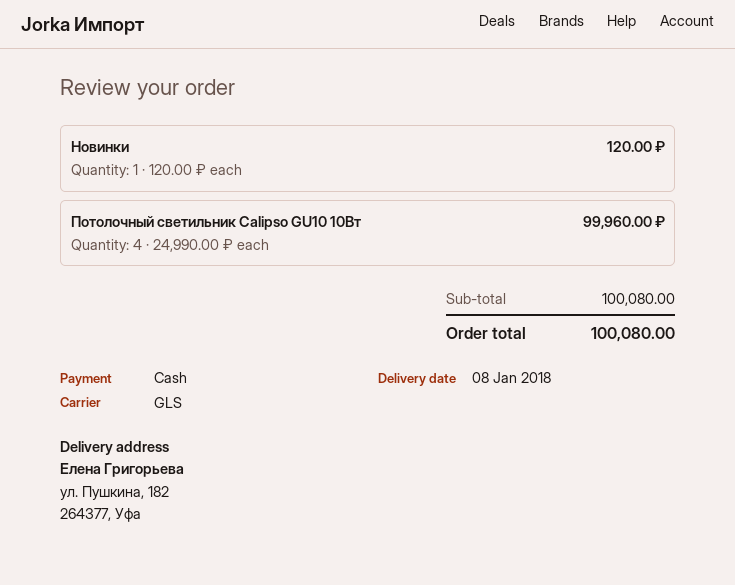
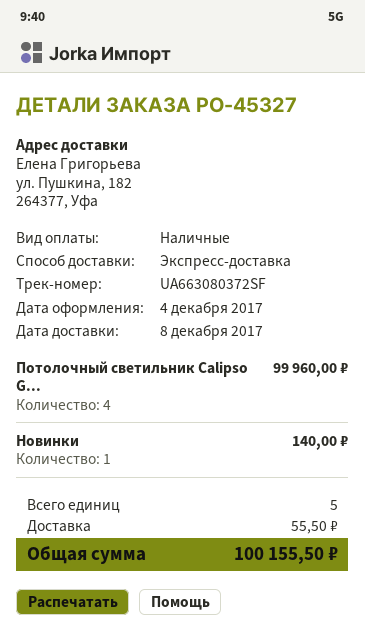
delivery date: 2018-01-08 -> 2017-12-08
shipping method: GLS -> express
Новинки: 1 for 120.00 -> 1 for 140.00
shipping: none -> 55.50
total: 100080.00 -> 100155.50

